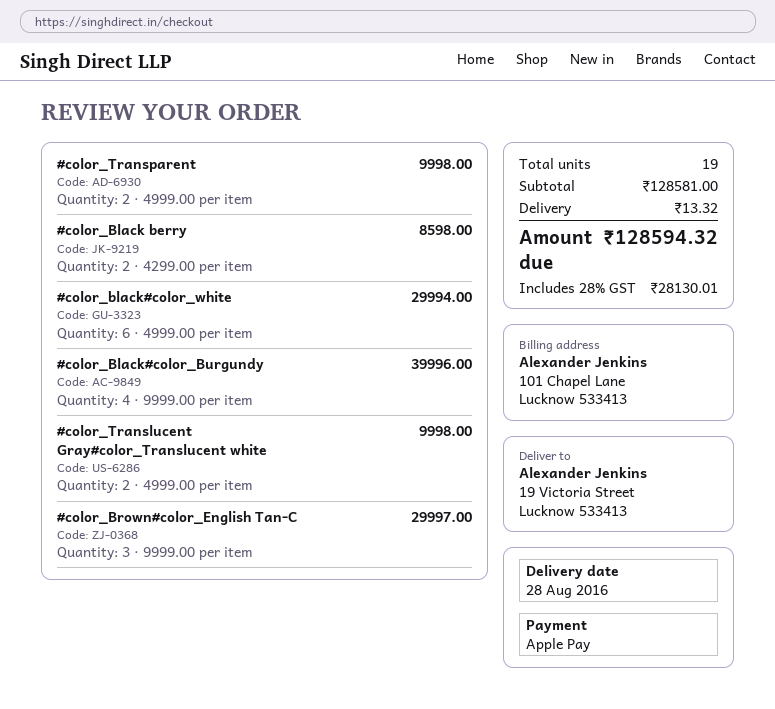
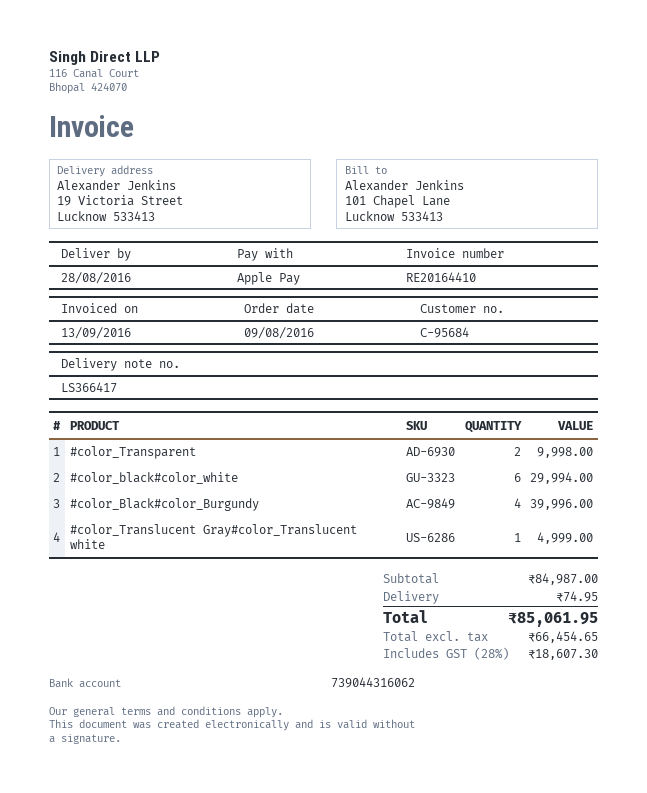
#color_Black berry: 2 for 8598.00 -> none
#color_Translucent Gray#color_Translucent white: 2 for 9998.00 -> 1 for 4999.00
#color_Brown#color_English Tan-C: 3 for 29997.00 -> none
subtotal: 128581.00 -> 84987.00
shipping: 13.32 -> 74.95
tax: 28% = 28130.01 -> 28% = 18607.30
total: 128594.32 -> 85061.95

